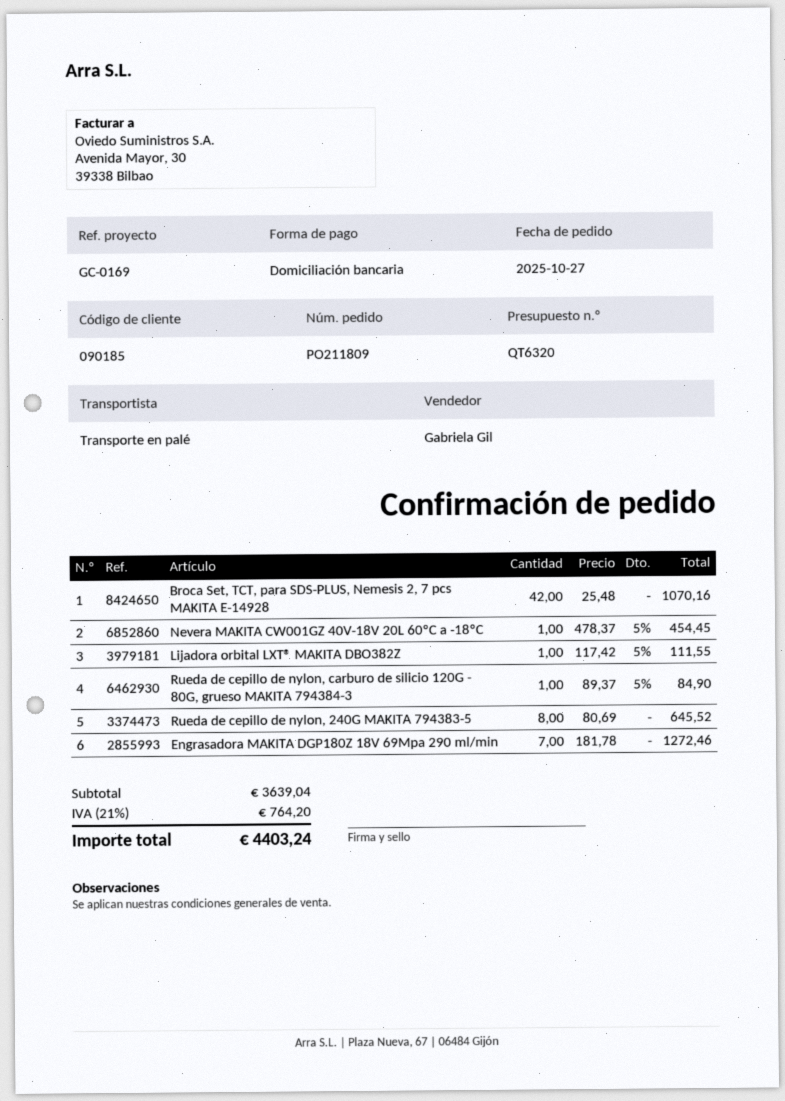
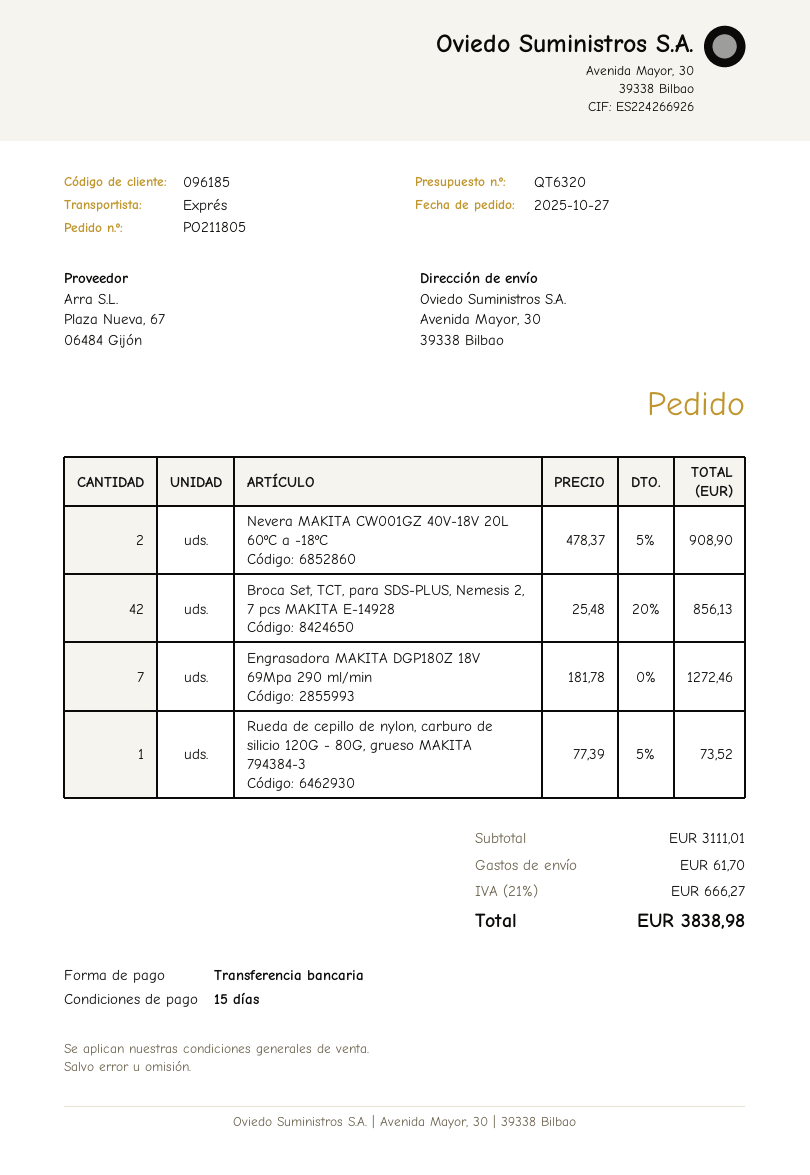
order number: PO211809 -> PO211805
customer number: 090185 -> 096185
payment method: direct debit -> bank transfer
shipping method: pallet freight -> express
Broca Set, TCT, para SDS-PLUS, Nemesis 2, 7 pcs MAKITA E-14928: 42 x 25.48 = 1070.16 -> 42 x 25.48 - 20% = 856.13
Nevera MAKITA CW001GZ 40V-18V 20L 60ºC a -18ºC: 1 x 478.37 - 5% = 454.45 -> 2 x 478.37 - 5% = 908.90
Lijadora orbital LXT® MAKITA DBO382Z: 1 x 117.42 - 5% = 111.55 -> none
Rueda de cepillo de nylon, carburo de silicio 120G - 80G, grueso MAKITA 794384-3: 1 x 89.37 - 5% = 84.90 -> 1 x 77.39 - 5% = 73.52
Rueda de cepillo de nylon, 240G MAKITA 794383-5: 8 x 80.69 = 645.52 -> none
subtotal: 3639.04 -> 3111.01
shipping: none -> 61.70
tax: 21% = 764.20 -> 21% = 666.27
total: 4403.24 -> 3838.98

